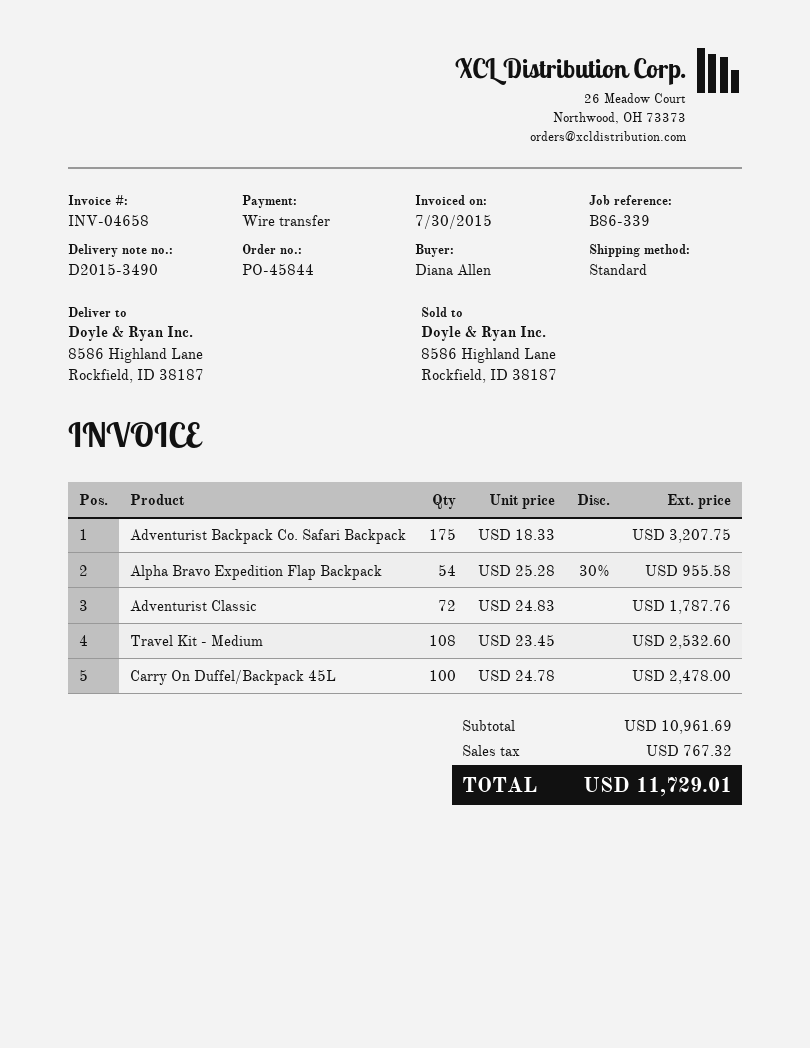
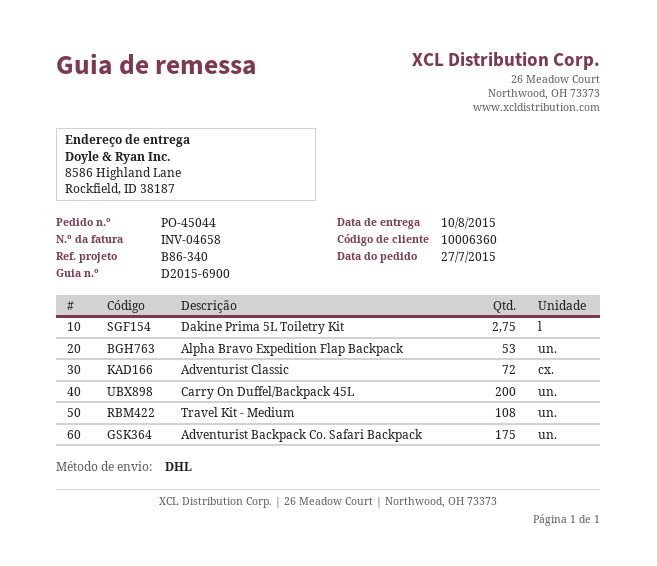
order number: PO-45844 -> PO-45044
delivery note number: D2015-3490 -> D2015-6900
reference: B86-339 -> B86-340
shipping method: standard -> DHL
Alpha Bravo Expedition Flap Backpack: 54 -> 53
Carry On Duffel/Backpack 45L: 100 -> 200
Dakine Prima 5L Toiletry Kit: none -> 2.75

